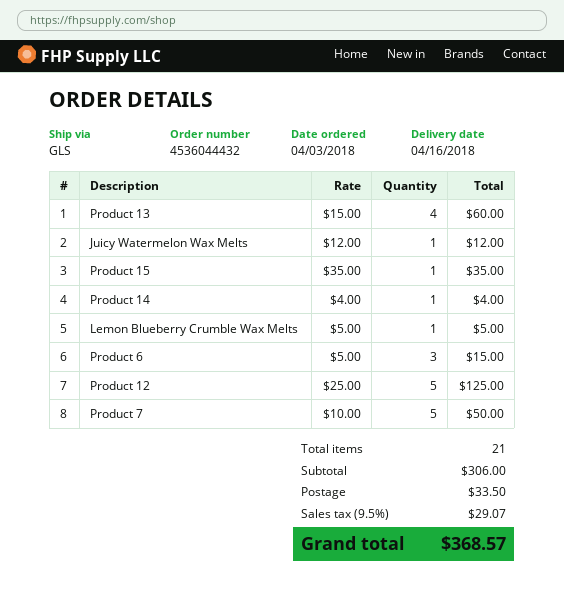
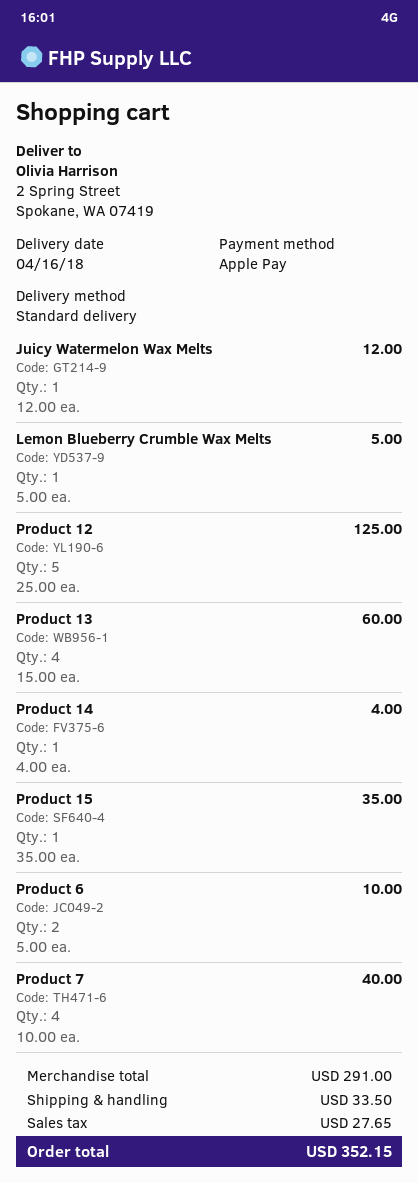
shipping method: GLS -> standard
Product 6: 3 x 5.00 = 15.00 -> 2 x 5.00 = 10.00
Product 7: 5 x 10.00 = 50.00 -> 4 x 10.00 = 40.00
subtotal: 306.00 -> 291.00
tax: 29.07 -> 27.65
total: 368.57 -> 352.15

